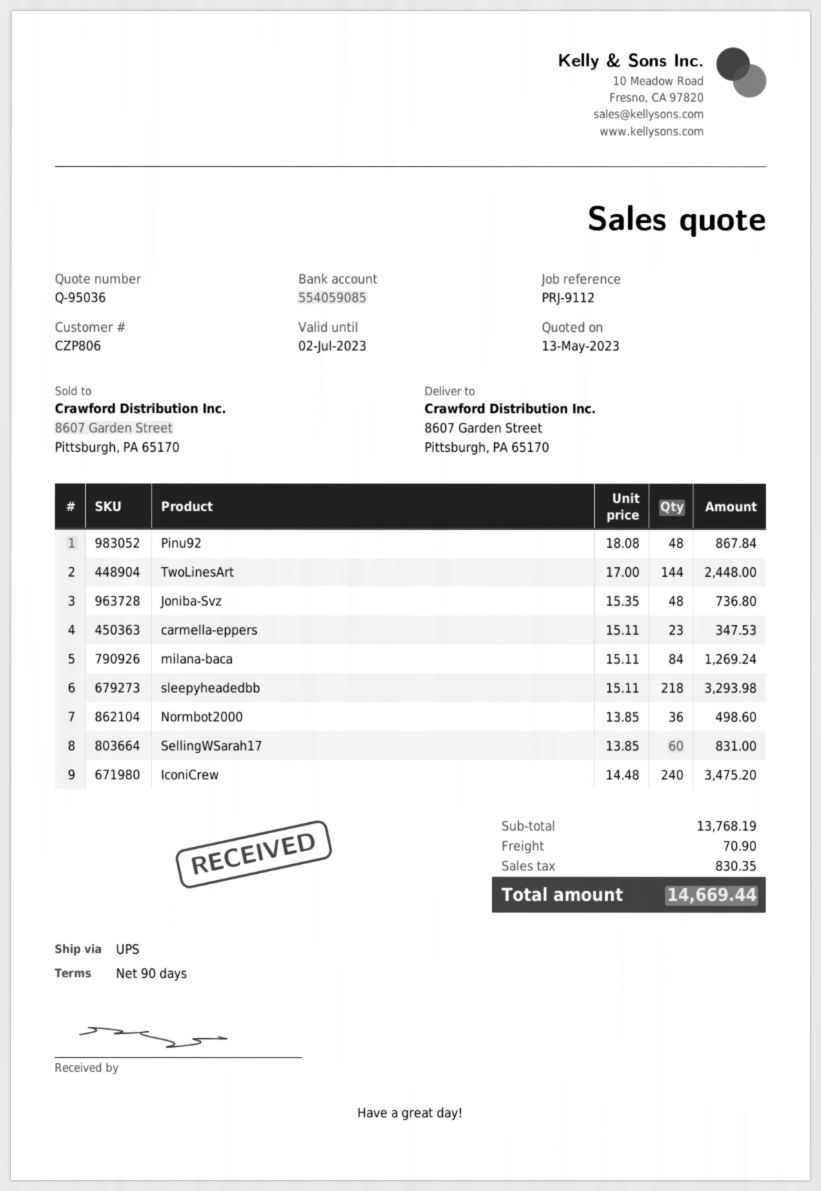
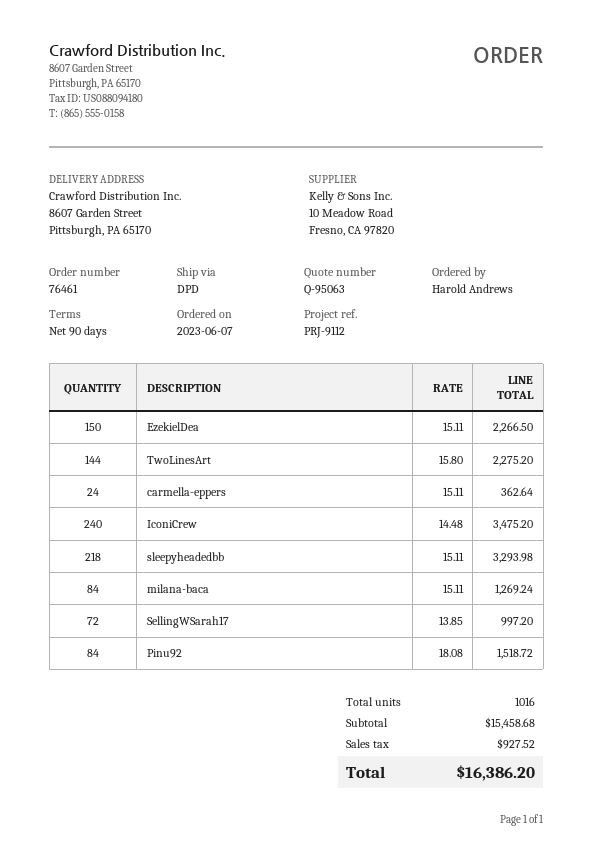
quote number: Q-95036 -> Q-95063
shipping method: UPS -> DPD
Pinu92: 48 x 18.08 = 867.84 -> 84 x 18.08 = 1518.72
TwoLinesArt: 144 x 17.00 = 2448.00 -> 144 x 15.80 = 2275.20
Joniba-Svz: 48 x 15.35 = 736.80 -> none
carmella-eppers: 23 x 15.11 = 347.53 -> 24 x 15.11 = 362.64
Normbot2000: 36 x 13.85 = 498.60 -> none
SellingWSarah17: 60 x 13.85 = 831.00 -> 72 x 13.85 = 997.20
EzekielDea: none -> 150 x 15.11 = 2266.50
subtotal: 13768.19 -> 15458.68
shipping: 70.90 -> none
tax: 830.35 -> 927.52
total: 14669.44 -> 16386.20

